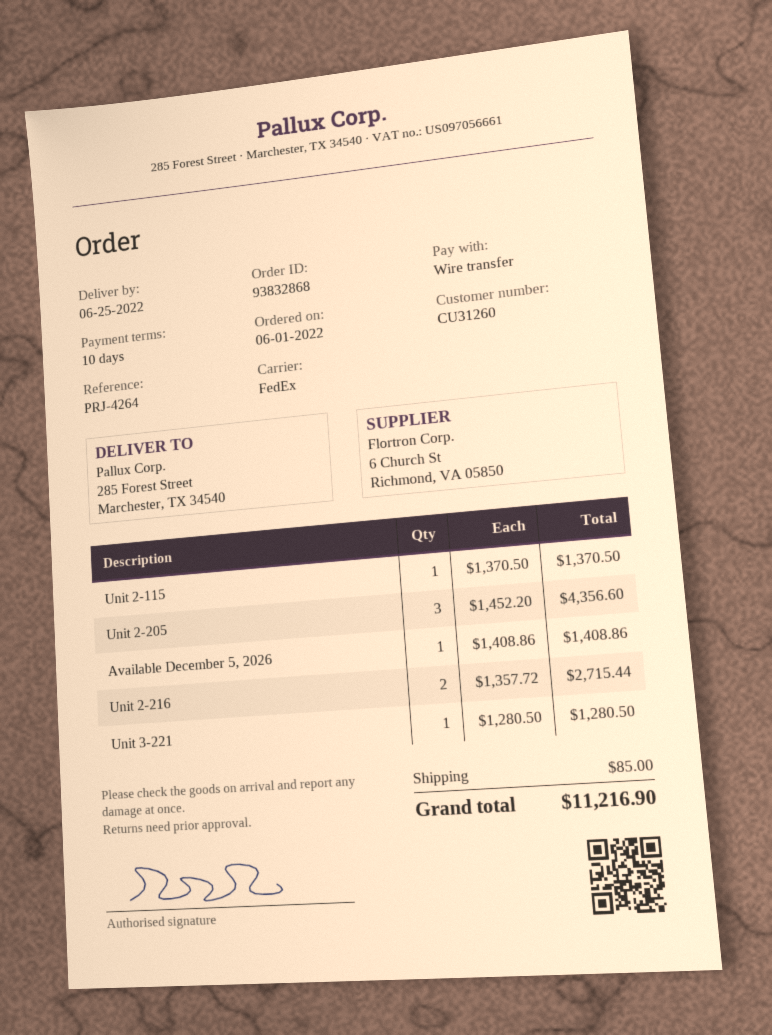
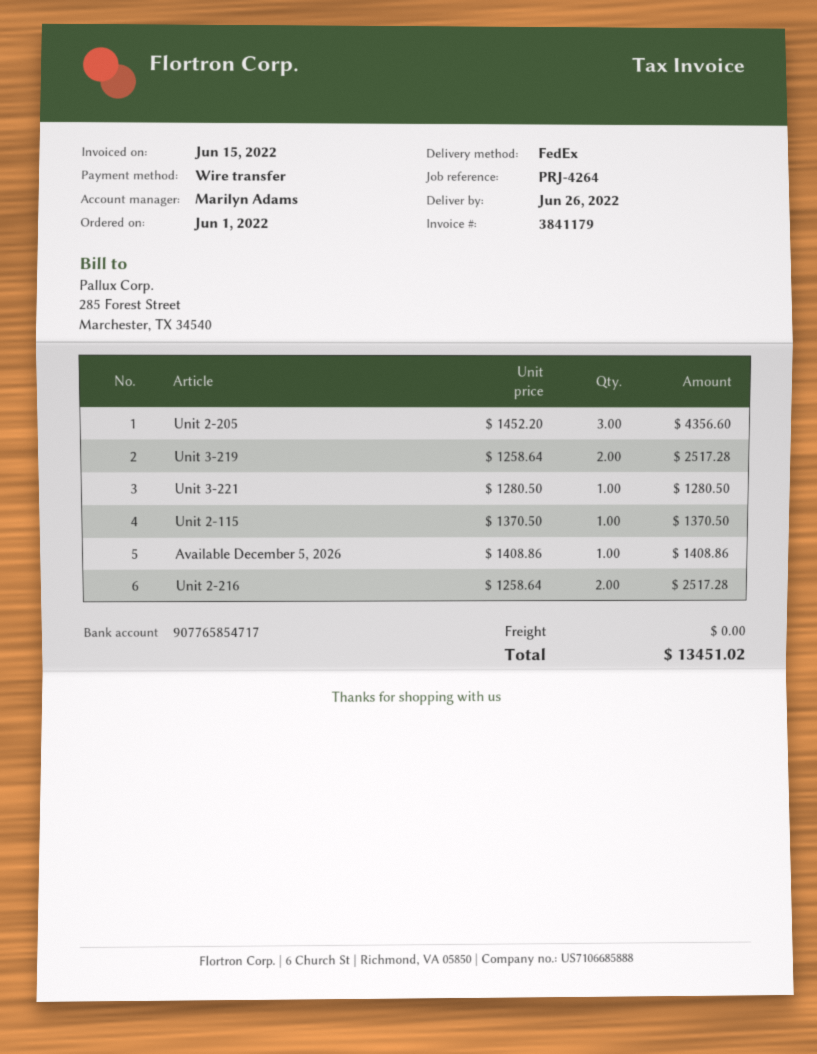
delivery date: 2022-06-25 -> 2022-06-26
Unit 2-216: 2 x 1357.72 = 2715.44 -> 2 x 1258.64 = 2517.28
Unit 3-219: none -> 2 x 1258.64 = 2517.28
shipping: 85.00 -> 0.00
total: 11216.90 -> 13451.02

